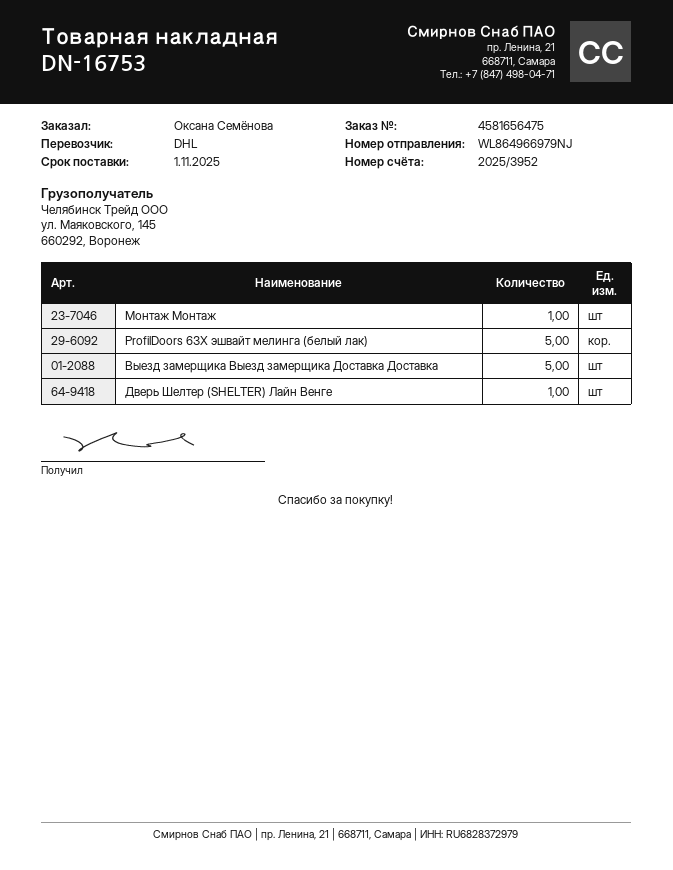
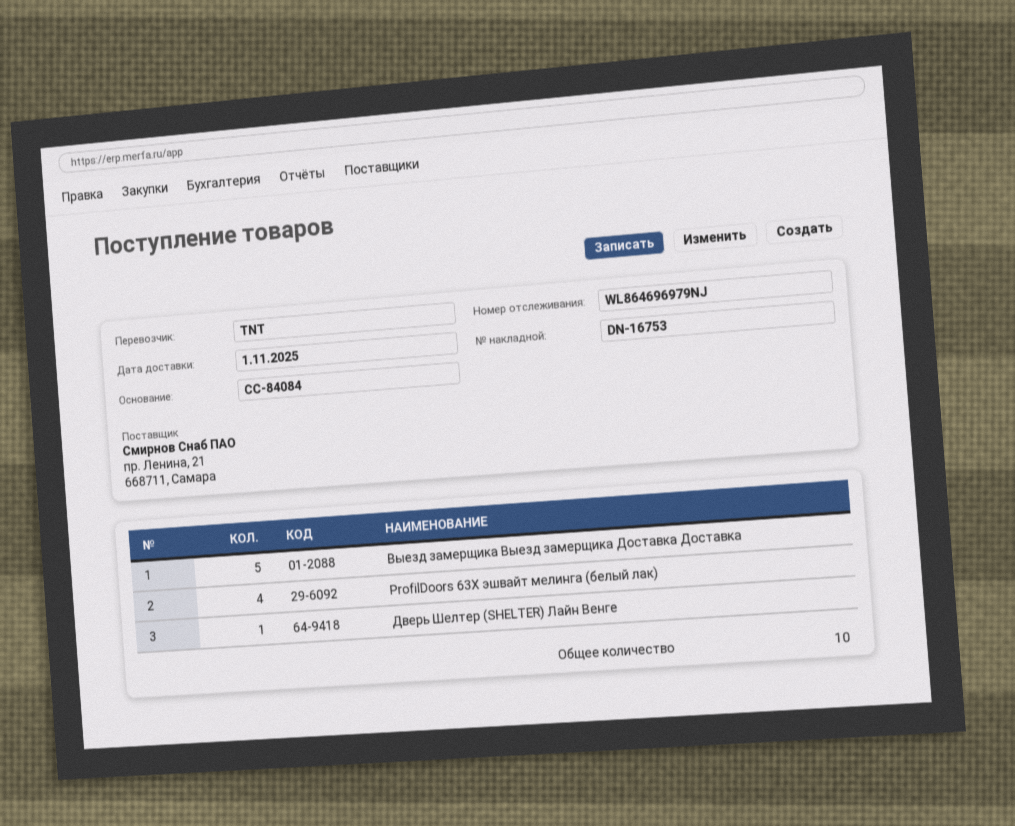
shipping method: DHL -> TNT
tracking number: WL864966979NJ -> WL864696979NJ
Монтаж Монтаж: 1 -> none
ProfilDoors 63X эшвайт мелинга (белый лак): 5 -> 4

